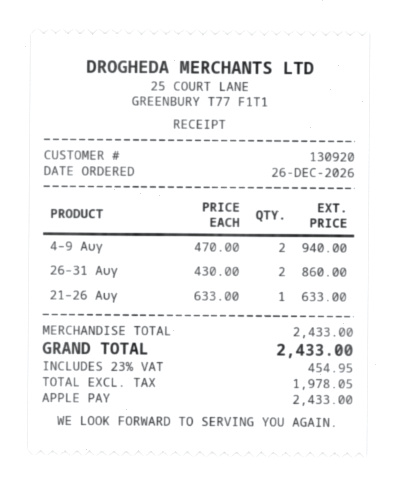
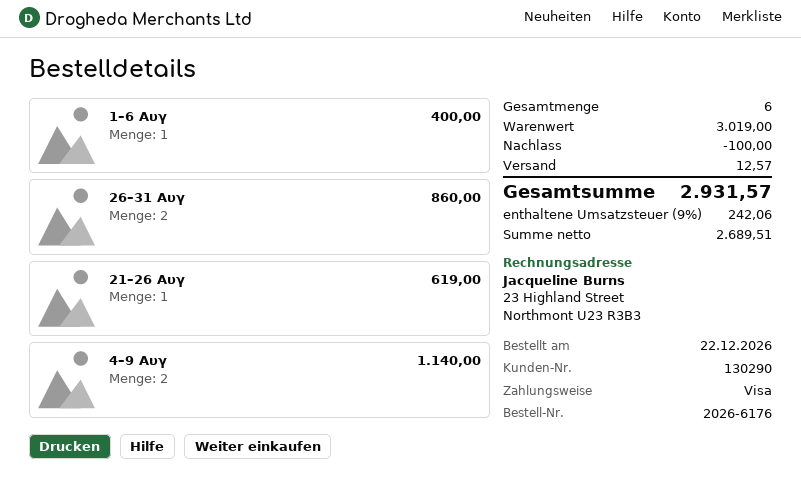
order date: 2026-12-26 -> 2026-12-22
customer number: 130920 -> 130290
payment method: Apple Pay -> Visa
4–9 Αυγ: 2 for 940.00 -> 2 for 1140.00
21–26 Αυγ: 1 for 633.00 -> 1 for 619.00
1–6 Αυγ: none -> 1 for 400.00
subtotal: 2433.00 -> 3019.00
discount: none -> 100.00
shipping: none -> 12.57
net: 1978.05 -> 2689.51
tax: 23% = 454.95 -> 9% = 242.06
total: 2433.00 -> 2931.57

